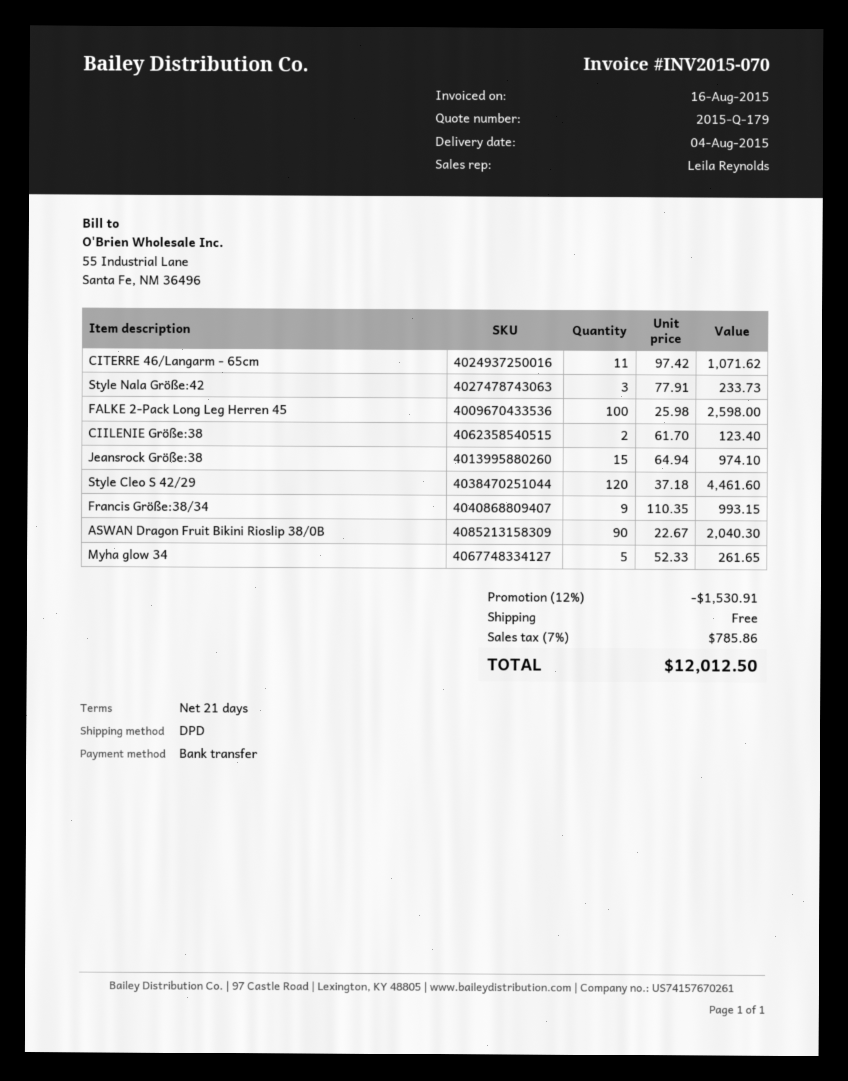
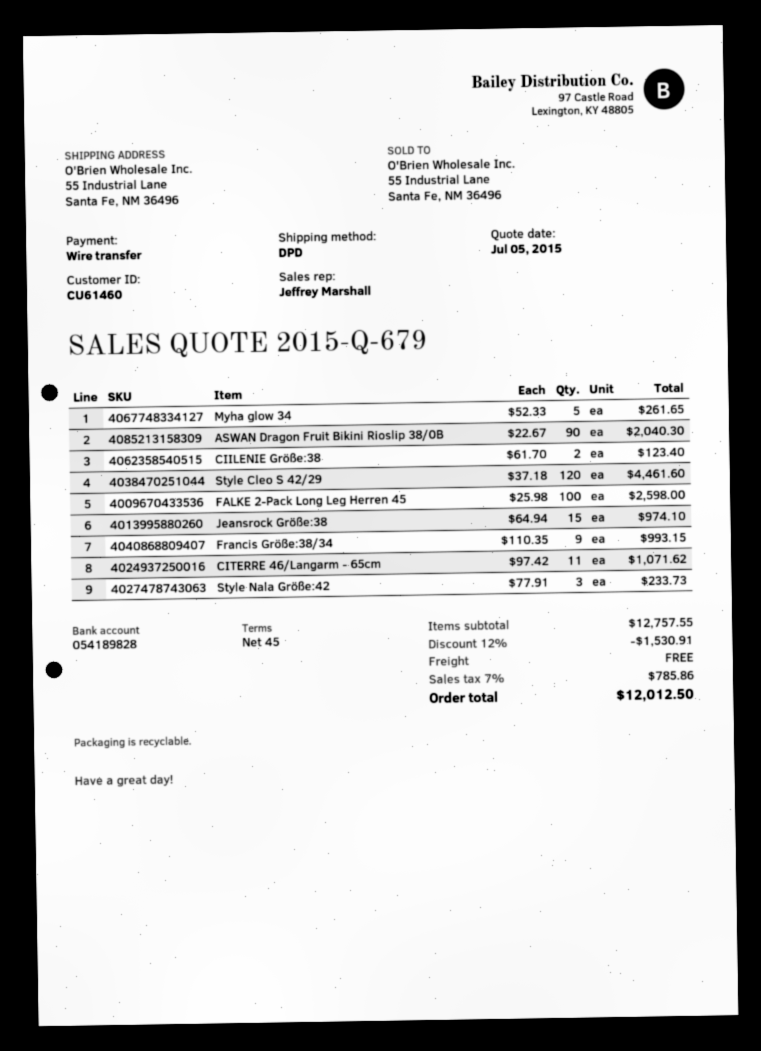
quote number: 2015-Q-179 -> 2015-Q-679
payment terms: 21 days -> 45 days
sales rep: Leila Reynolds -> Jeffrey Marshall

